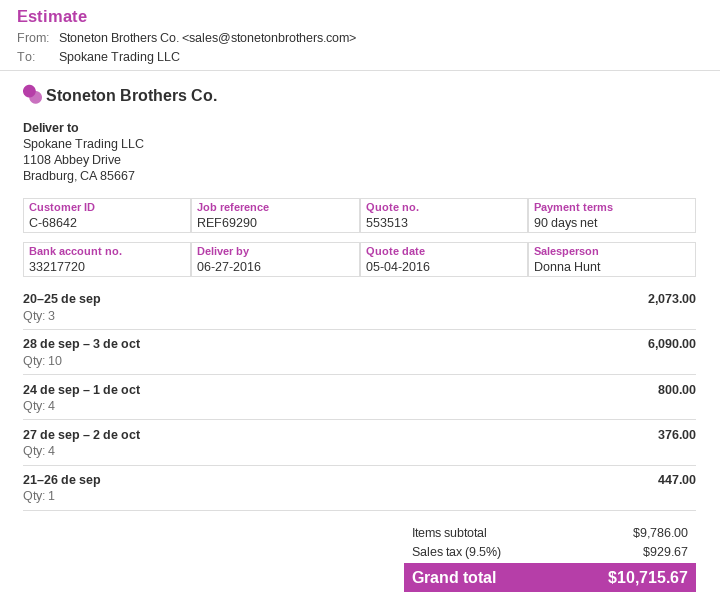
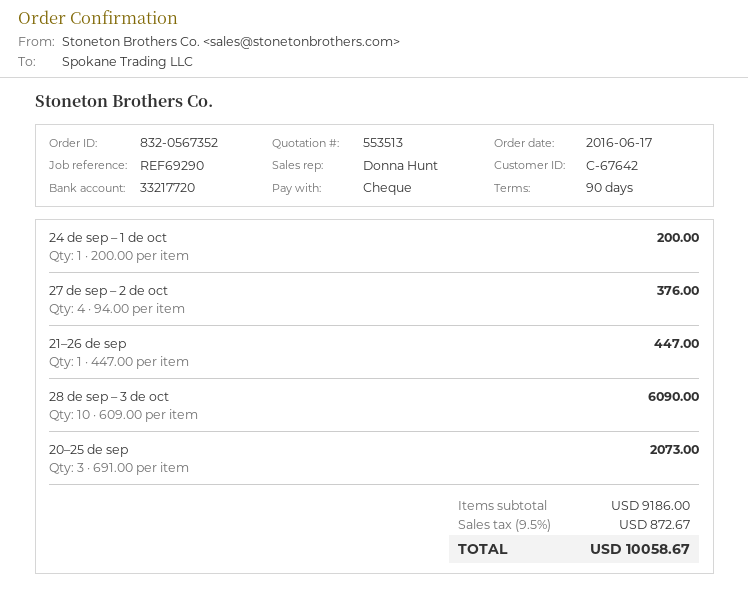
customer number: C-68642 -> C-67642
24 de sep – 1 de oct: 4 for 800.00 -> 1 for 200.00
subtotal: 9786.00 -> 9186.00
tax: 9.5% = 929.67 -> 9.5% = 872.67
total: 10715.67 -> 10058.67

